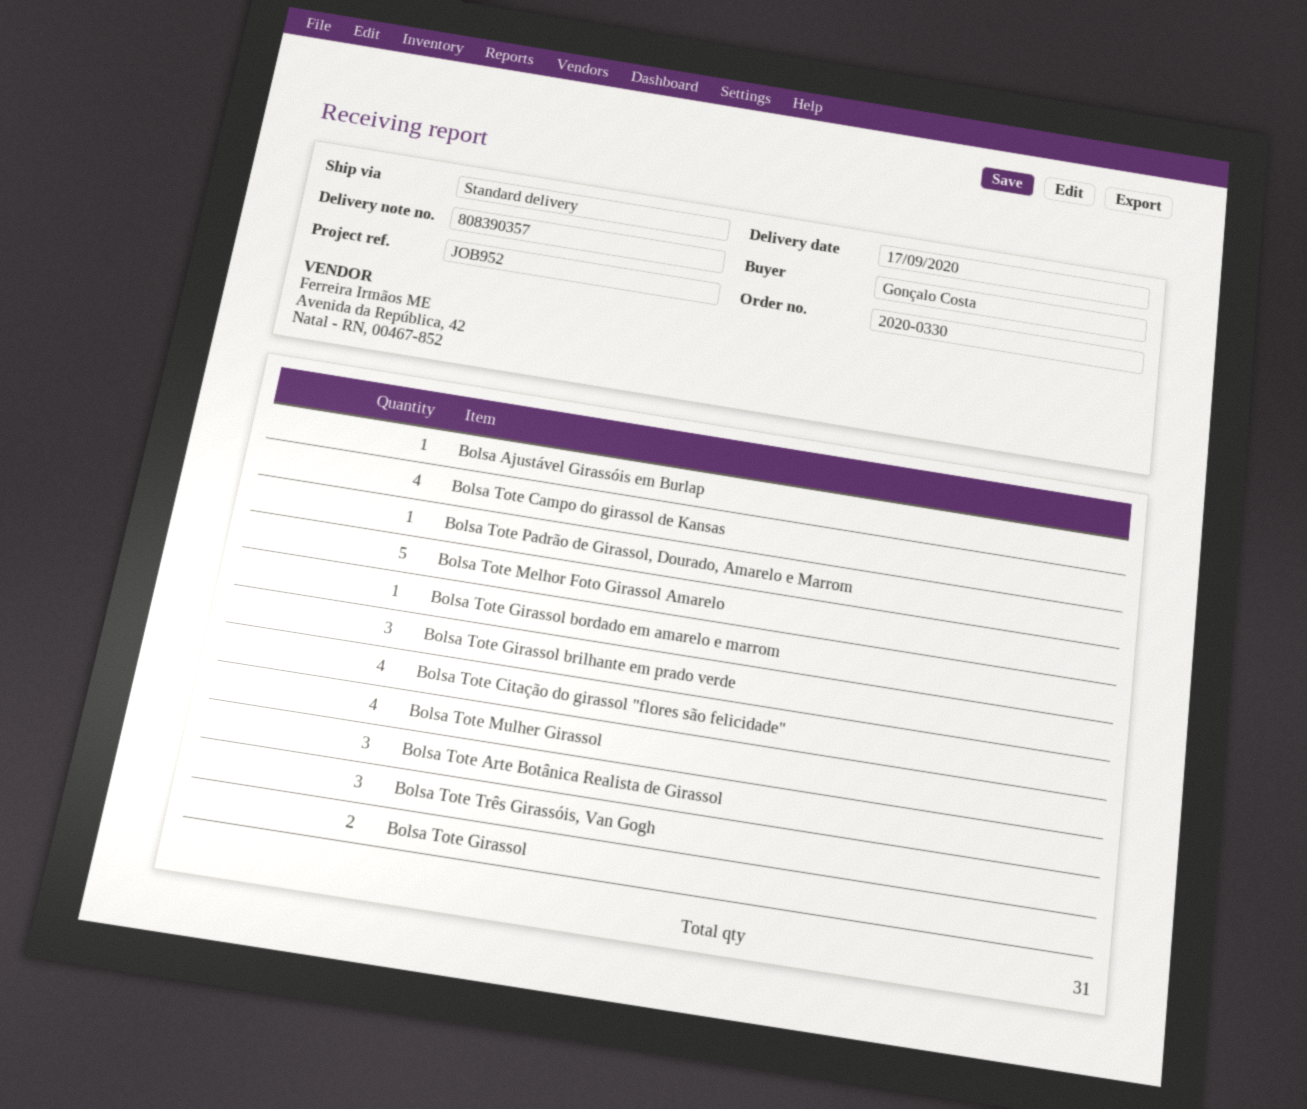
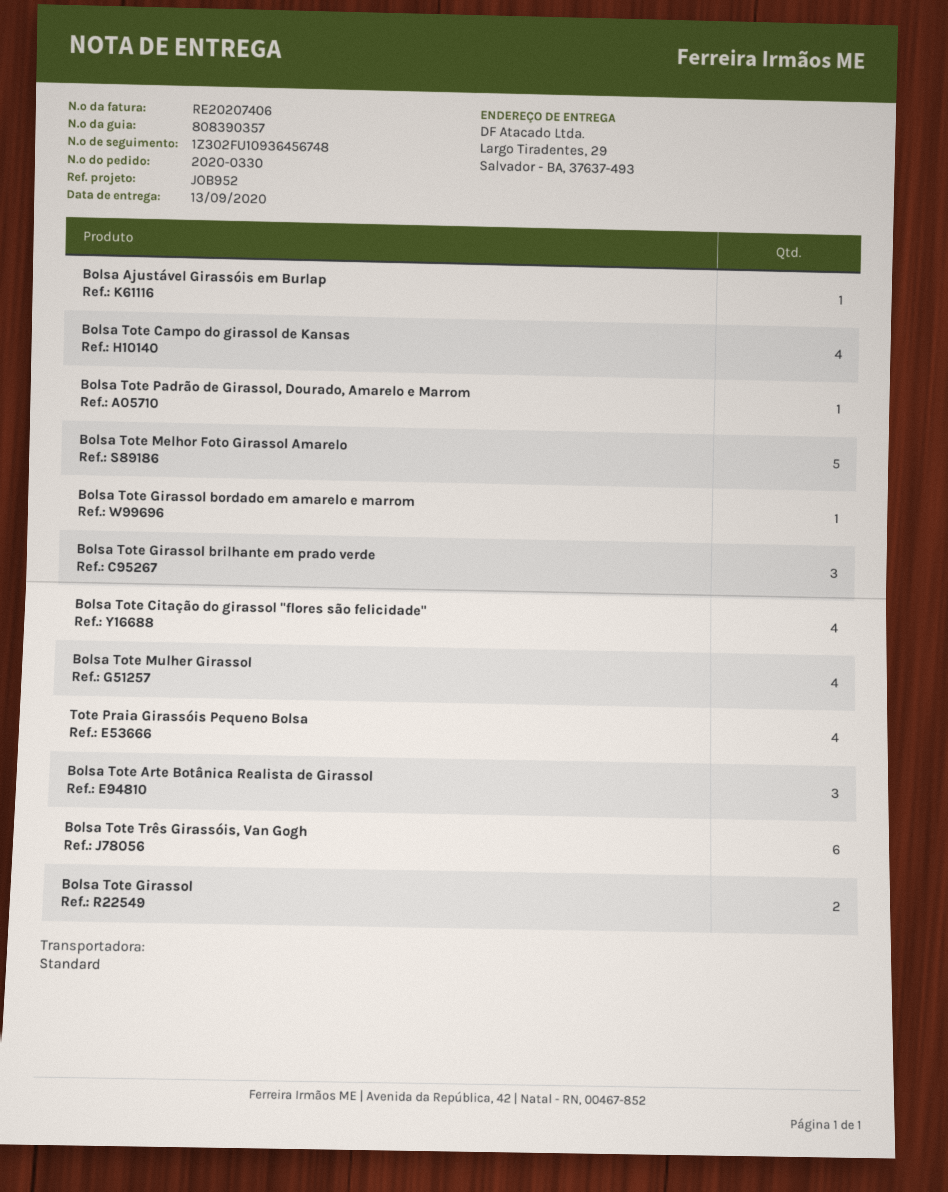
delivery date: 2020-09-17 -> 2020-09-13
Bolsa Tote Três Girassóis, Van Gogh: 3 -> 6
Tote Praia Girassóis Pequeno Bolsa: none -> 4

